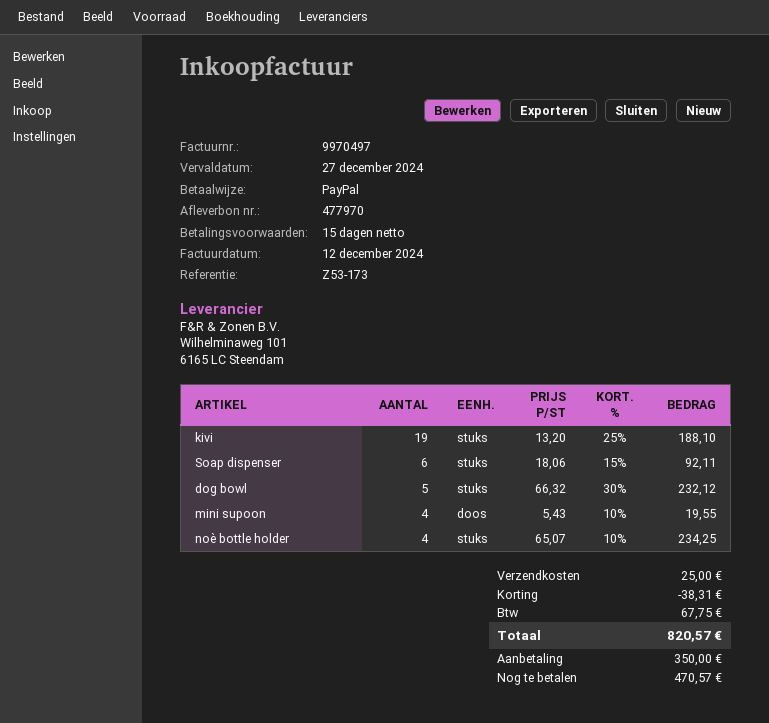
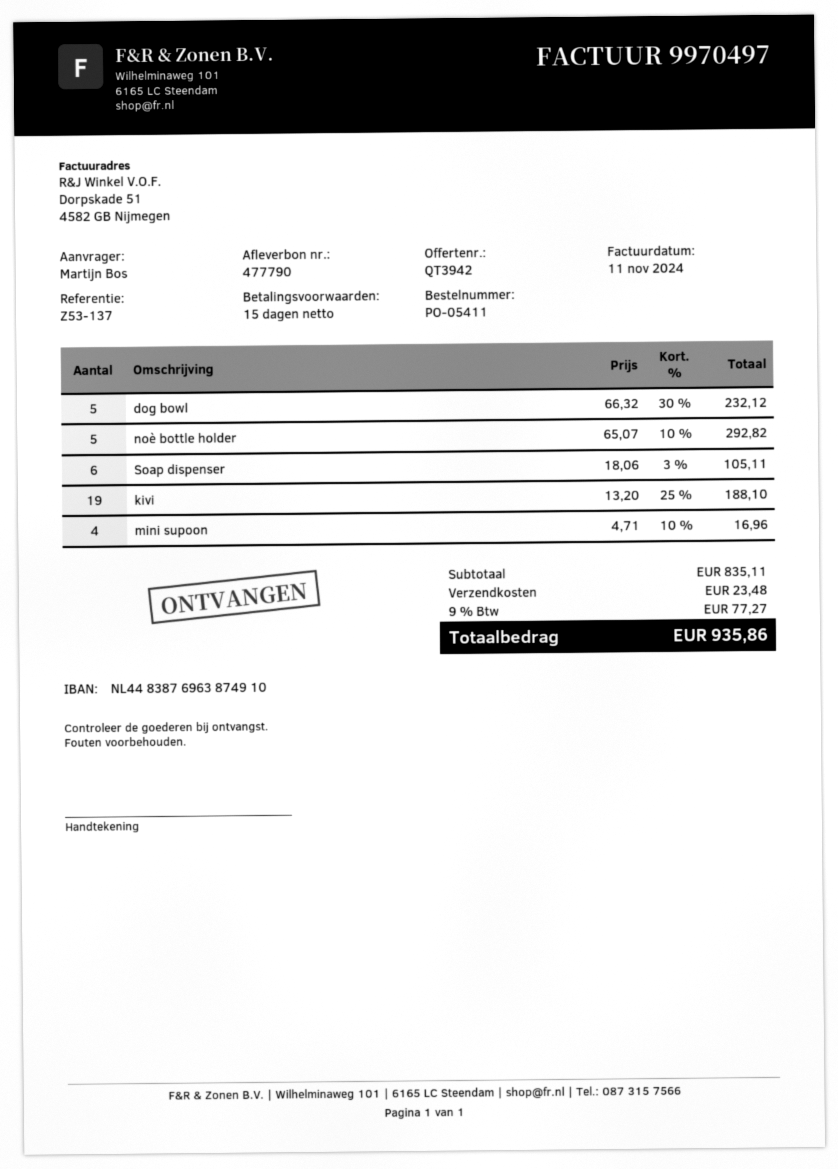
delivery note number: 477970 -> 477790
invoice date: 2024-12-12 -> 2024-11-11
reference: Z53-173 -> Z53-137
Soap dispenser: 6 x 18.06 - 15% = 92.11 -> 6 x 18.06 - 3% = 105.11
mini supoon: 4 x 5.43 - 10% = 19.55 -> 4 x 4.71 - 10% = 16.96
noè bottle holder: 4 x 65.07 - 10% = 234.25 -> 5 x 65.07 - 10% = 292.82
discount: 38.31 -> none
shipping: 25.00 -> 23.48
tax: 67.75 -> 77.27
total: 820.57 -> 935.86

